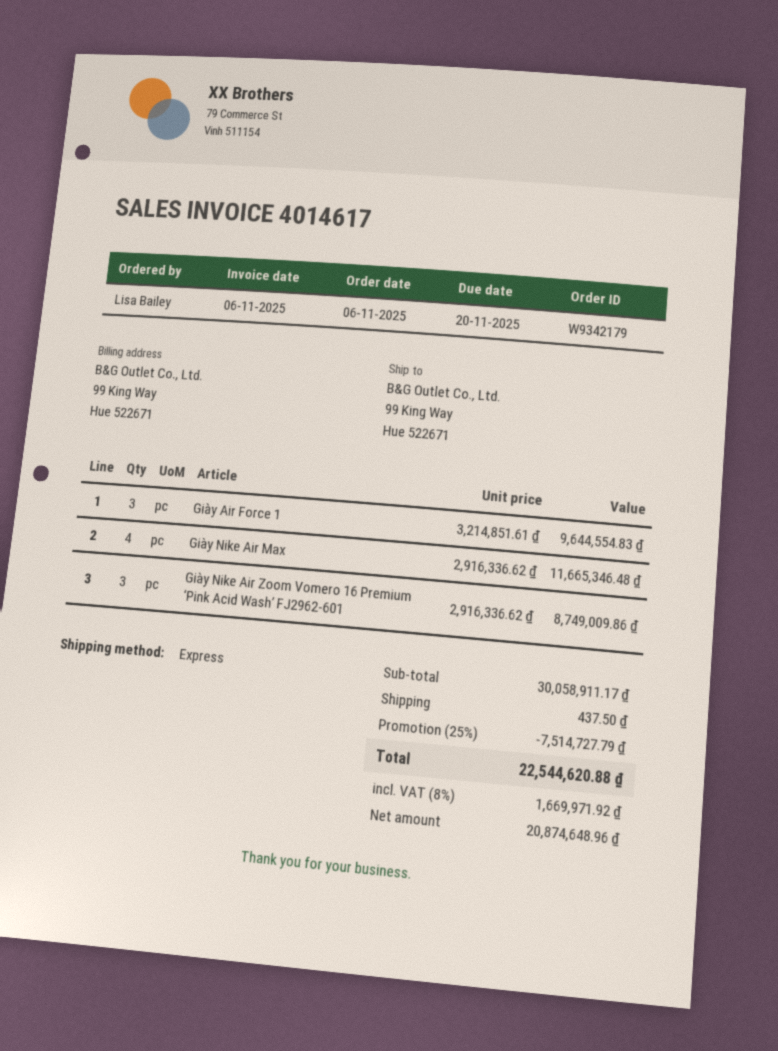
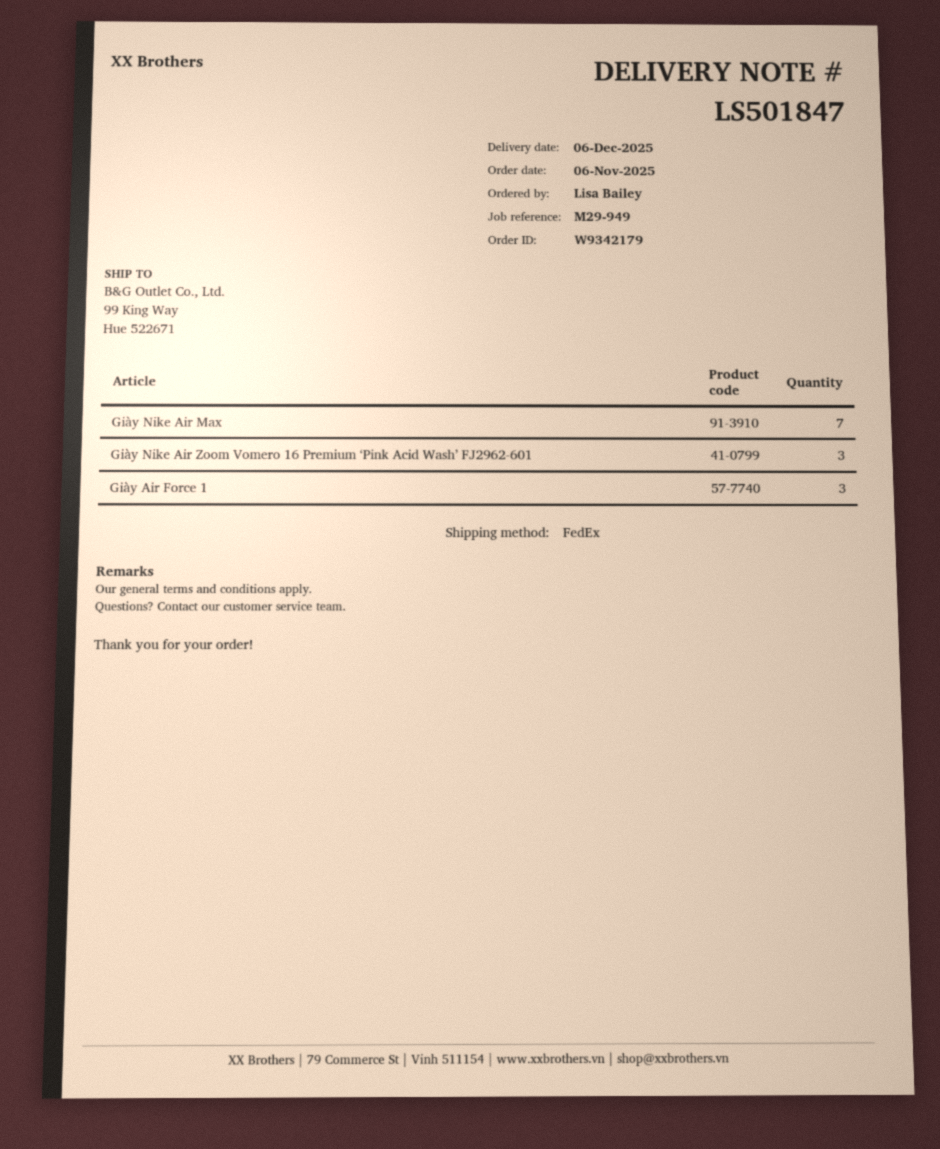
shipping method: express -> FedEx
Giày Nike Air Max: 4 -> 7

